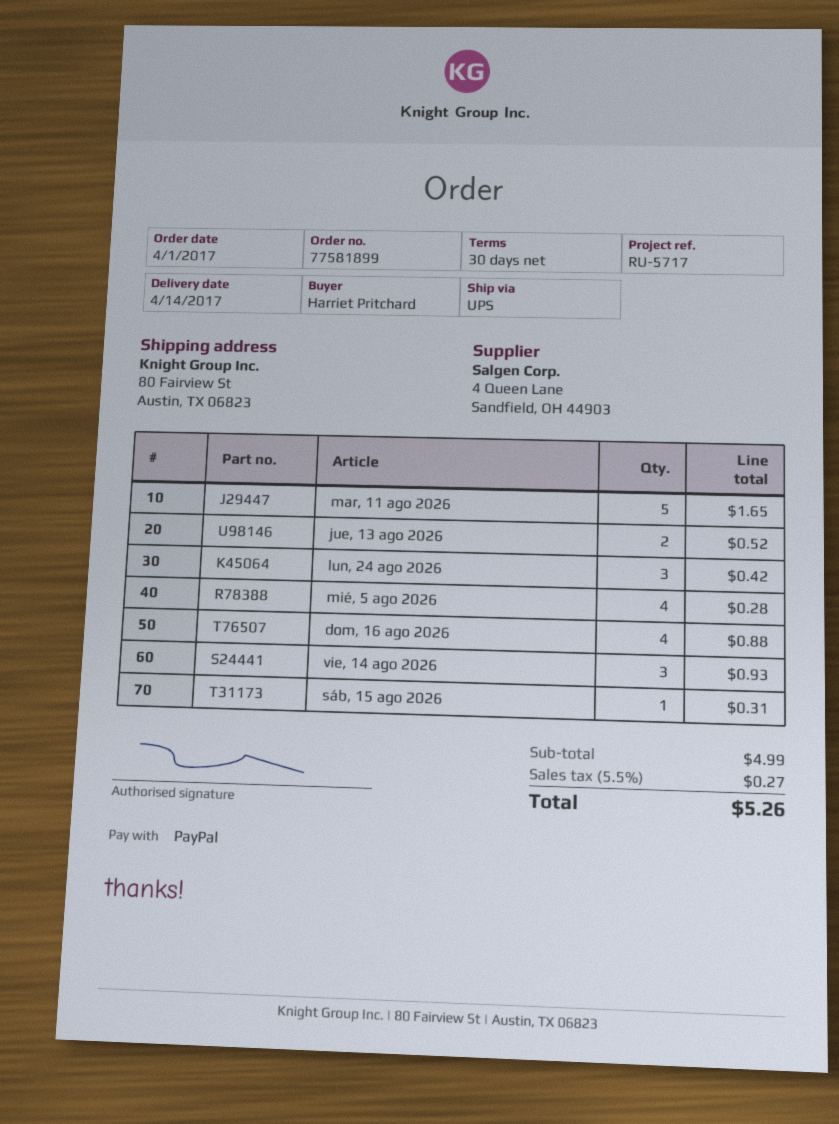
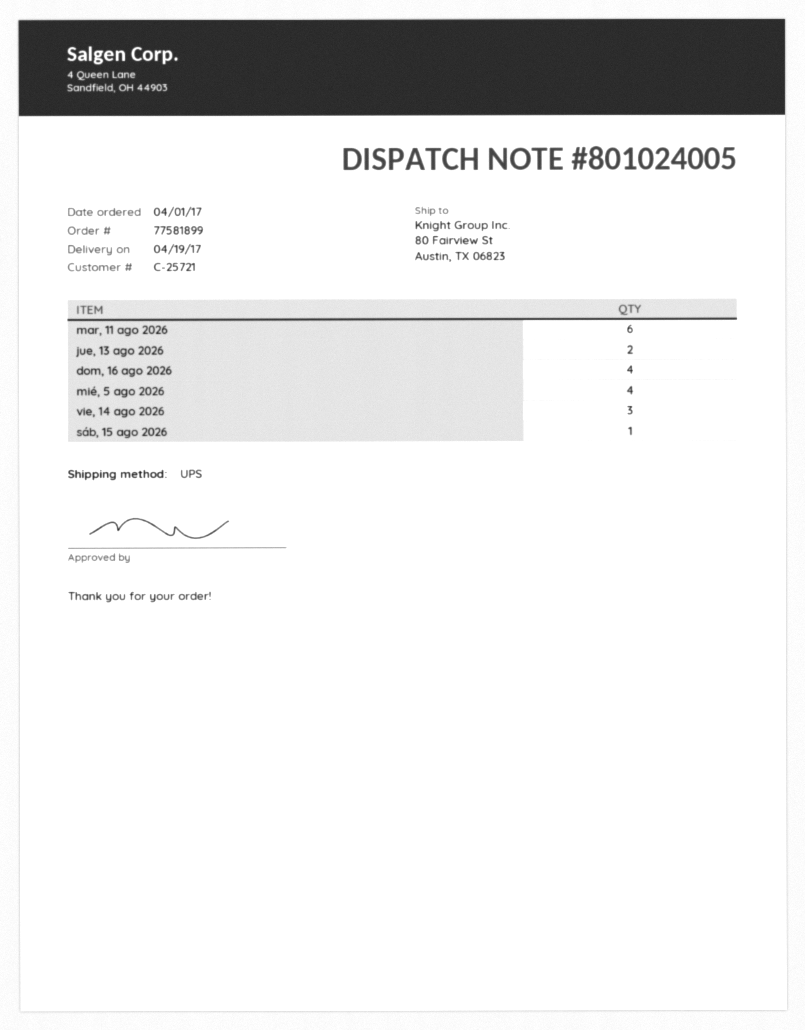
delivery date: 2017-04-14 -> 2017-04-19
mar, 11 ago 2026: 5 -> 6
lun, 24 ago 2026: 3 -> none

